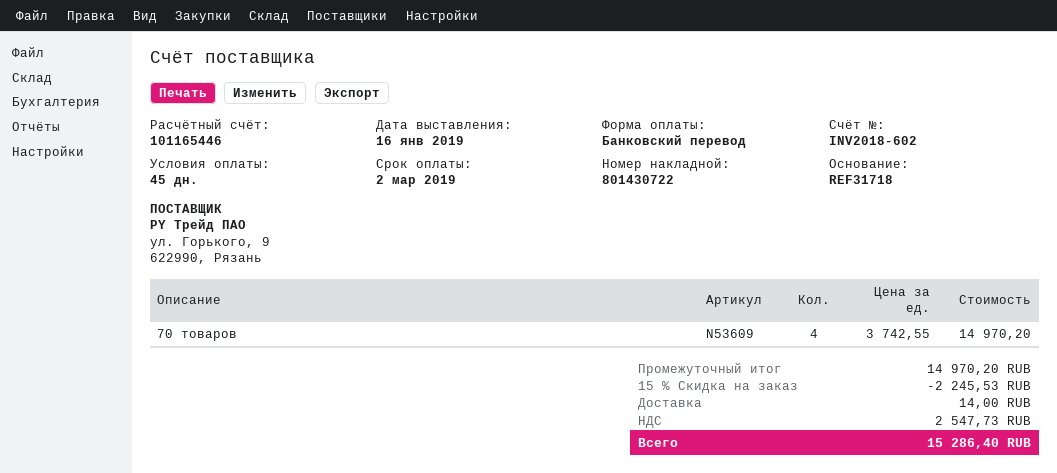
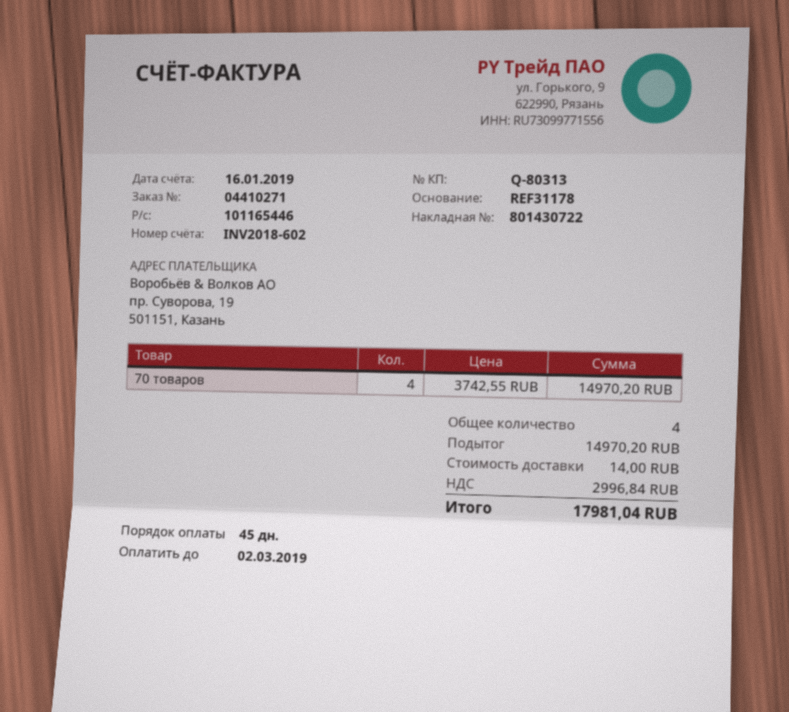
reference: REF31718 -> REF31178
discount: 15% = 2245.53 -> none
tax: 2547.73 -> 2996.84
total: 15286.40 -> 17981.04

